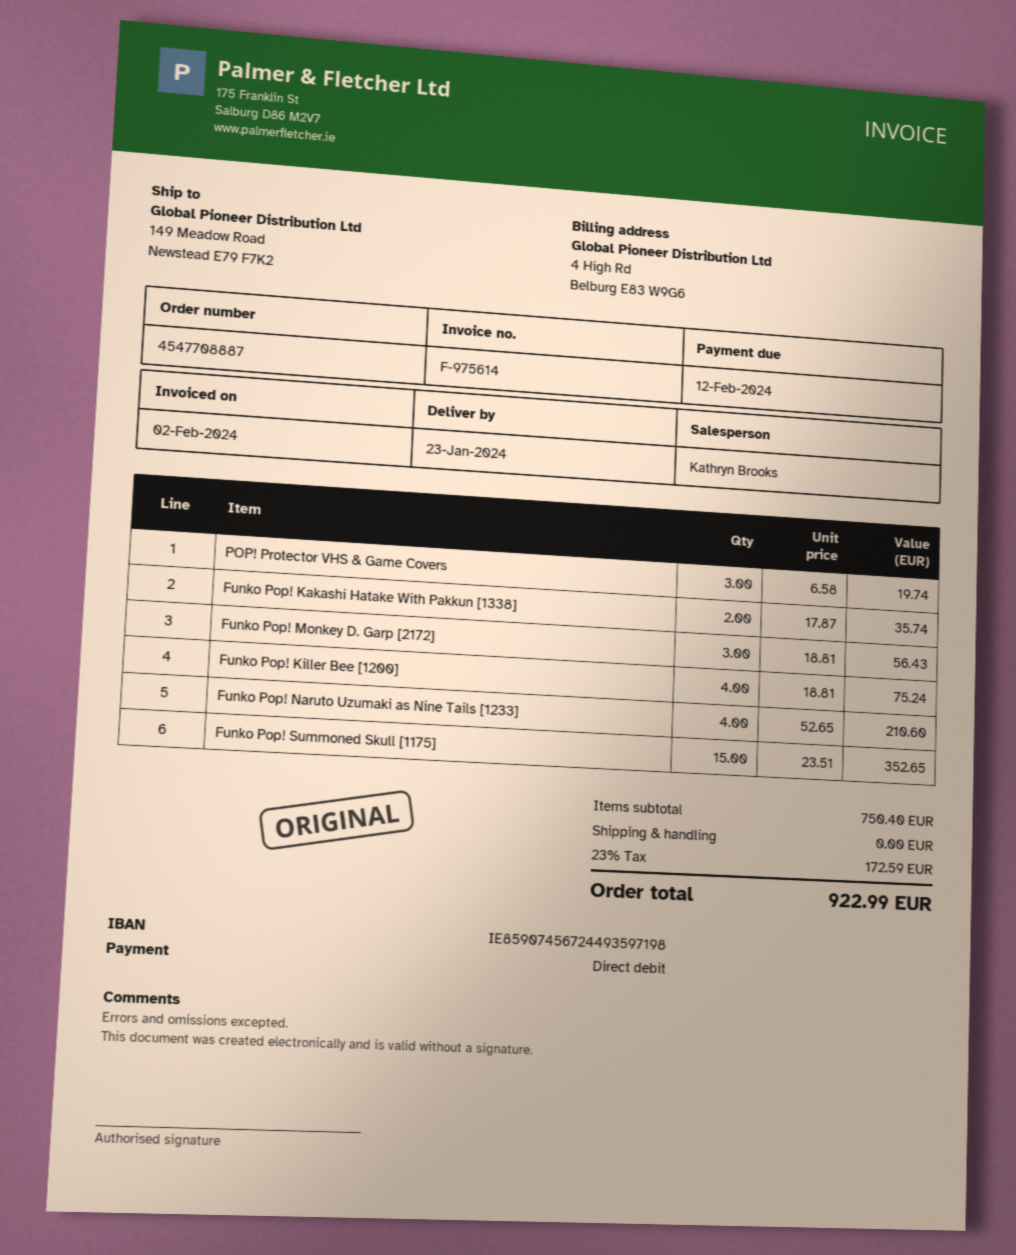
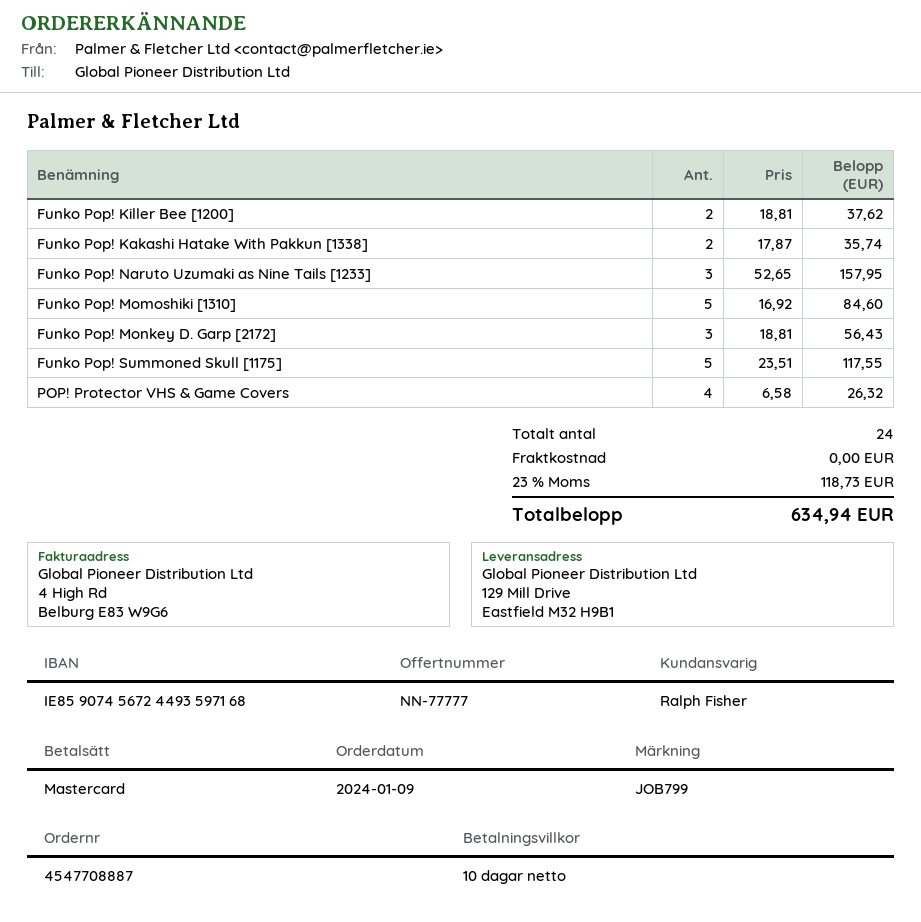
sales rep: Kathryn Brooks -> Ralph Fisher
payment method: direct debit -> Mastercard
bank account: IE85907456724493597198 -> IE85907456724493597168
ship to: 149 Meadow Road, Newstead E79 F7K2 -> 129 Mill Drive, Eastfield M32 H9B1
POP! Protector VHS & Game Covers: 3 x 6.58 = 19.74 -> 4 x 6.58 = 26.32
Funko Pop! Killer Bee [1200]: 4 x 18.81 = 75.24 -> 2 x 18.81 = 37.62
Funko Pop! Naruto Uzumaki as Nine Tails [1233]: 4 x 52.65 = 210.60 -> 3 x 52.65 = 157.95
Funko Pop! Summoned Skull [1175]: 15 x 23.51 = 352.65 -> 5 x 23.51 = 117.55
Funko Pop! Momoshiki [1310]: none -> 5 x 16.92 = 84.60
tax: 23% = 172.59 -> 23% = 118.73
total: 922.99 -> 634.94

